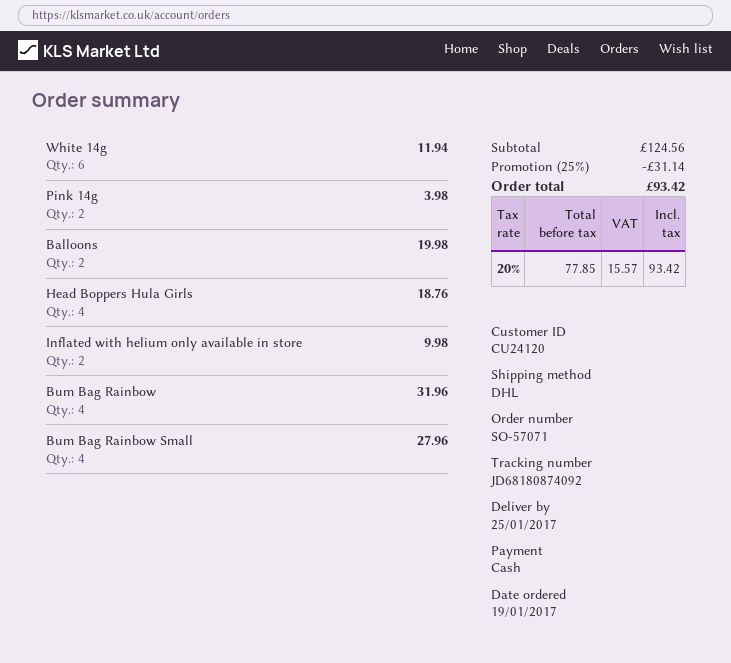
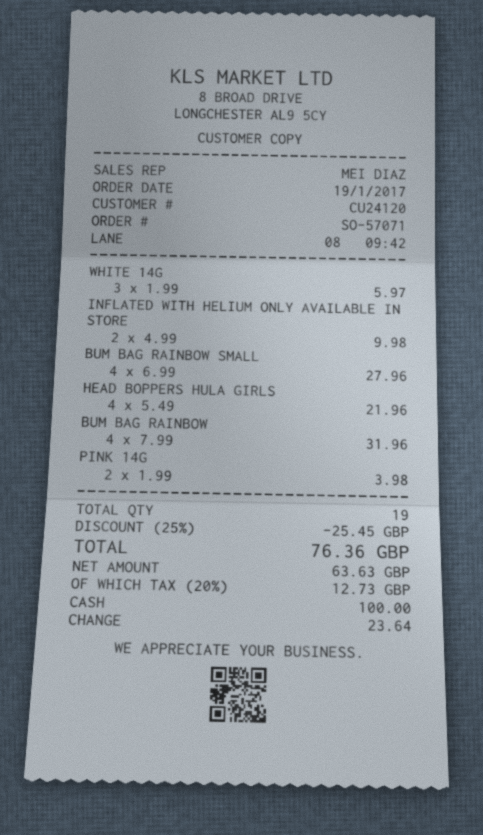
White 14g: 6 for 11.94 -> 3 for 5.97
Balloons: 2 for 19.98 -> none
Head Boppers Hula Girls: 4 for 18.76 -> 4 for 21.96
discount: 25% = 31.14 -> 25% = 25.45
net: 77.85 -> 63.63
tax: 20% = 15.57 -> 20% = 12.73
total: 93.42 -> 76.36

